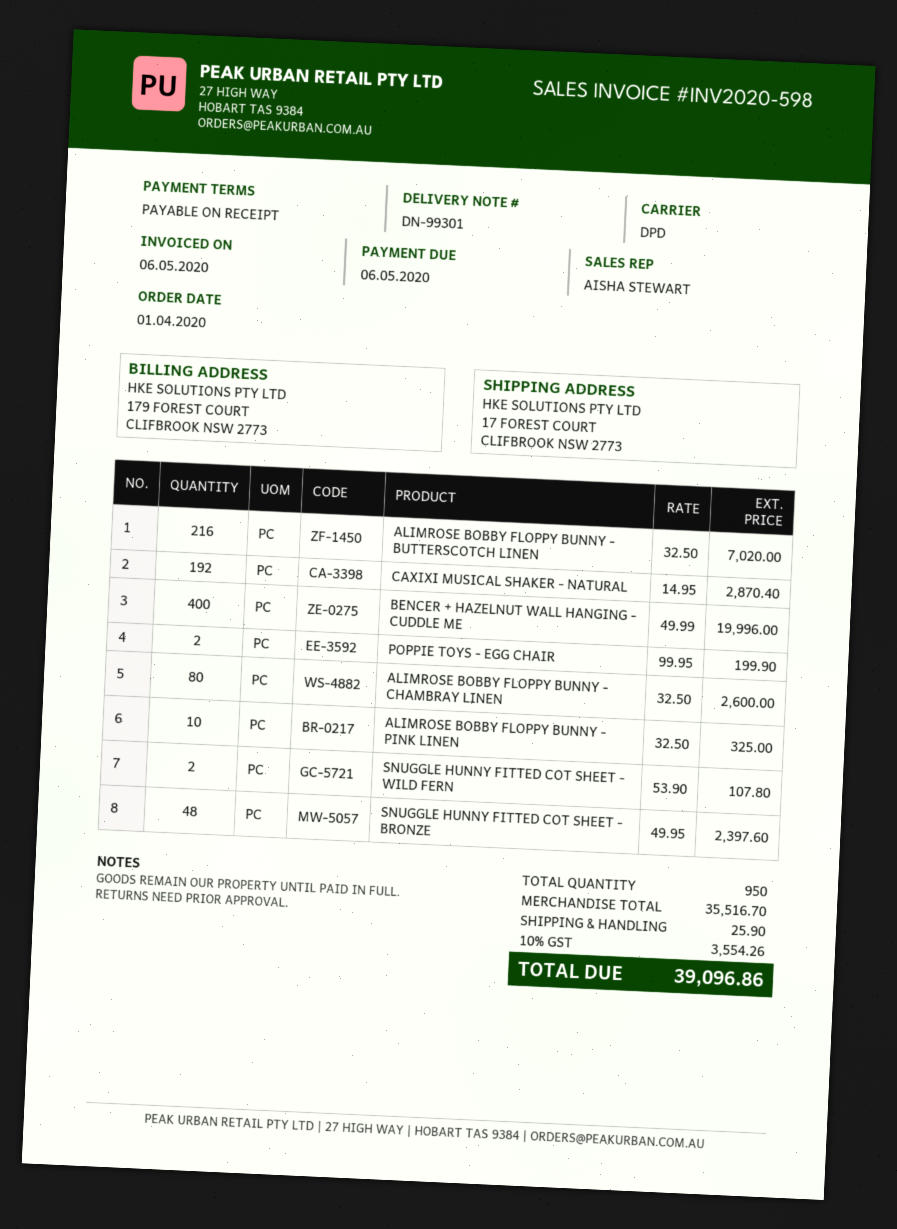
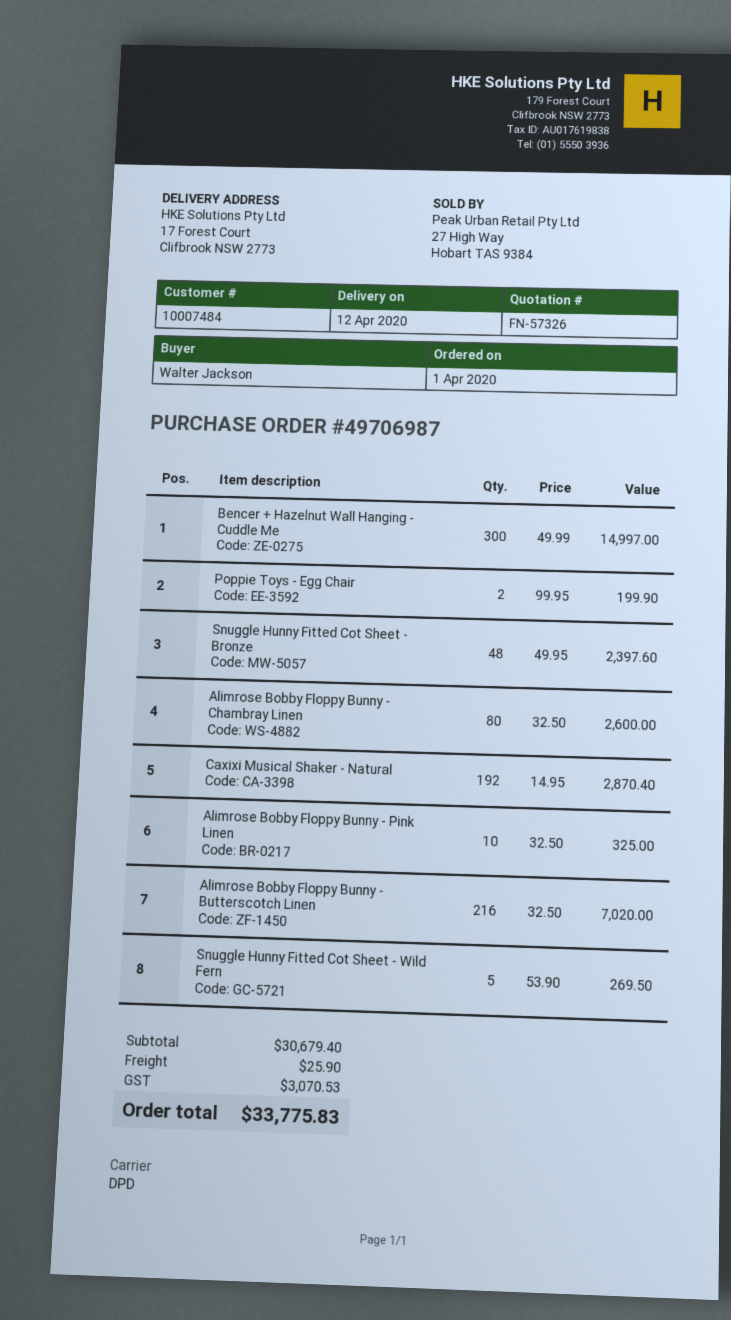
BENCER + HAZELNUT WALL HANGING - CUDDLE ME: 400 x 49.99 = 19996.00 -> 300 x 49.99 = 14997.00
SNUGGLE HUNNY FITTED COT SHEET - WILD FERN: 2 x 53.90 = 107.80 -> 5 x 53.90 = 269.50
subtotal: 35516.70 -> 30679.40
tax: 3554.26 -> 3070.53
total: 39096.86 -> 33775.83

